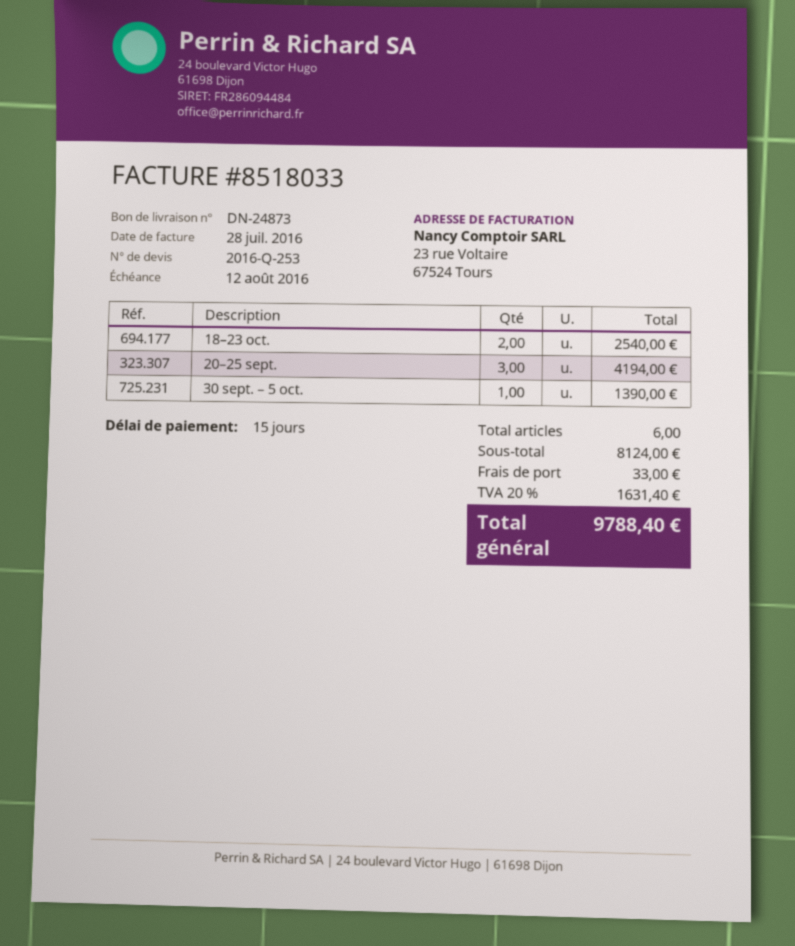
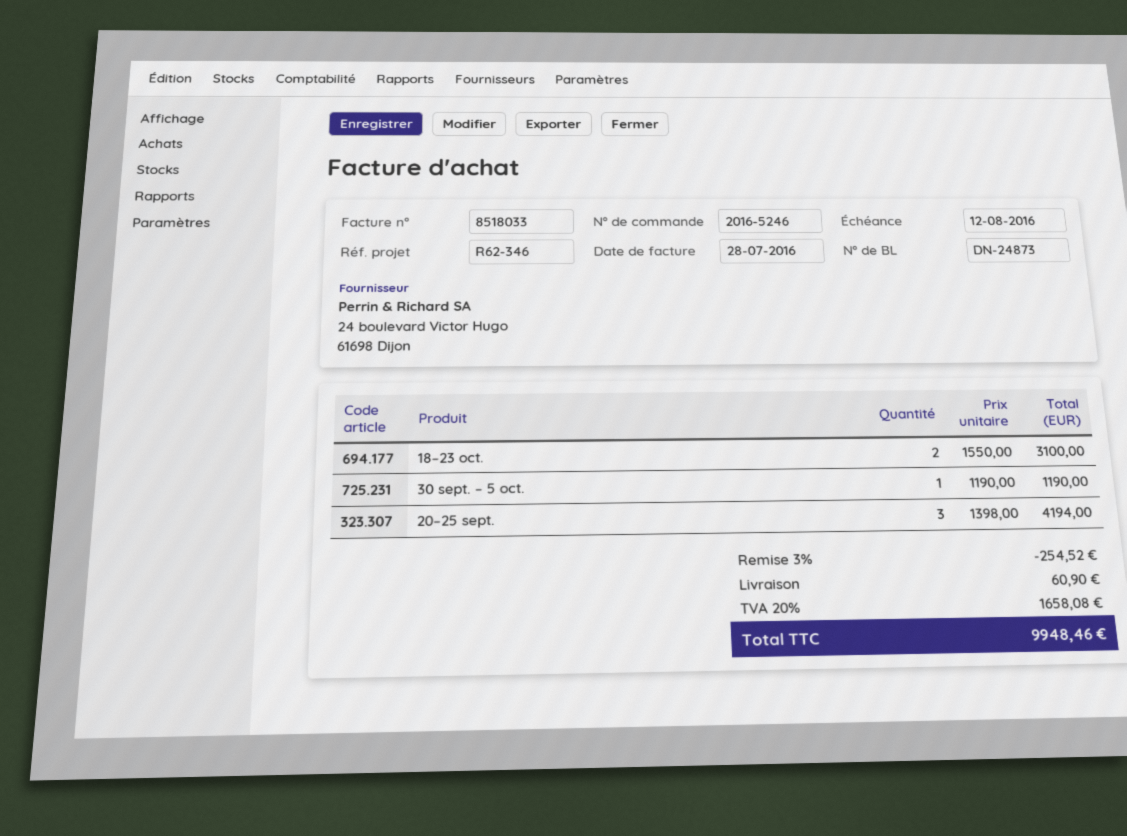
18–23 oct.: 2 for 2540.00 -> 2 for 3100.00
30 sept. – 5 oct.: 1 for 1390.00 -> 1 for 1190.00
discount: none -> 3% = 254.52
shipping: 33.00 -> 60.90
tax: 20% = 1631.40 -> 20% = 1658.08
total: 9788.40 -> 9948.46

